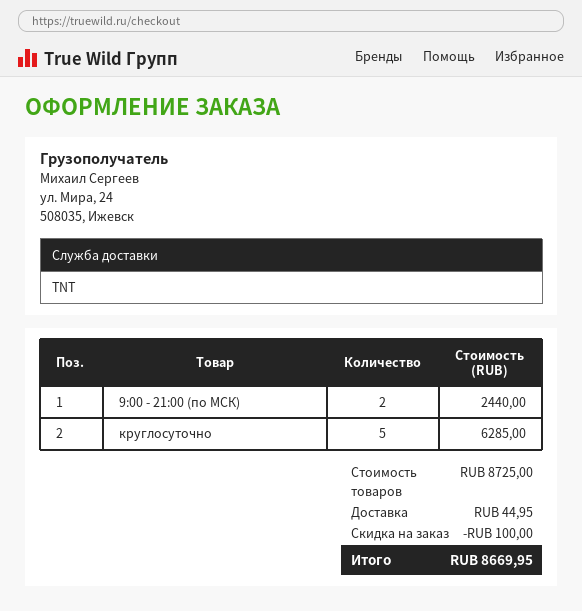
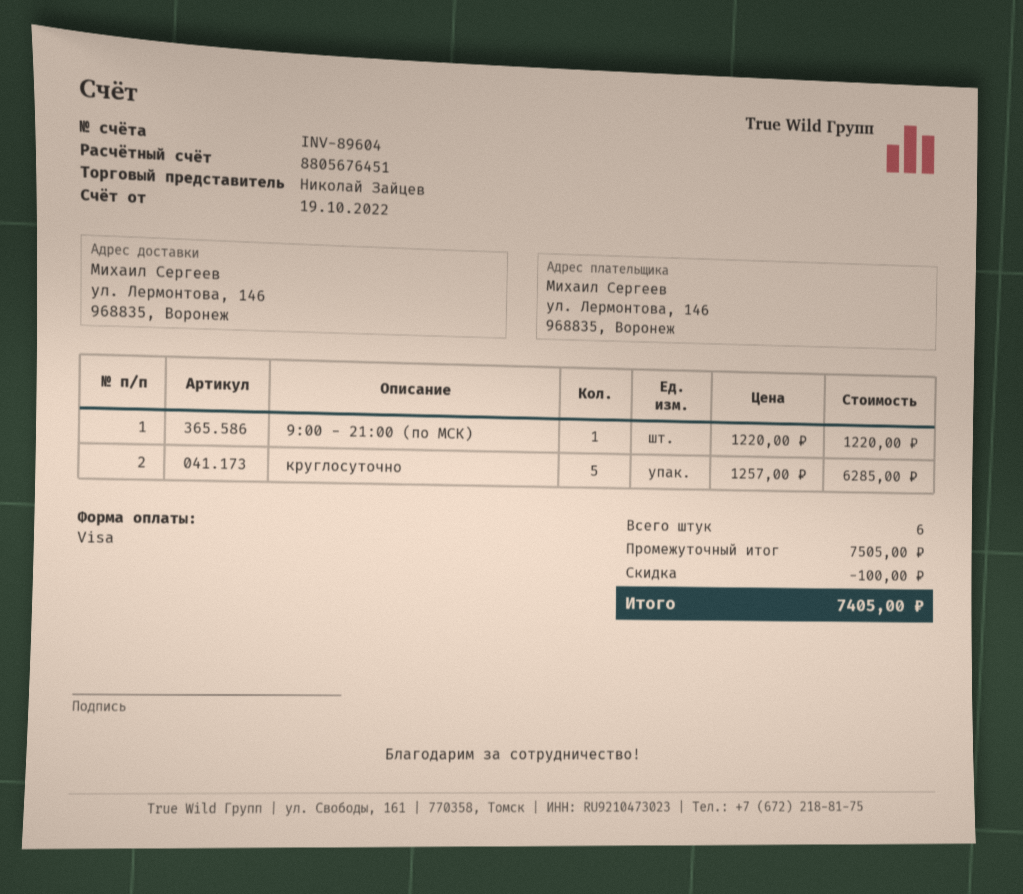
ship to: ул. Мира, 24, 508035, Ижевск -> ул. Лермонтова, 146, 968835, Воронеж
9:00 - 21:00 (по МСК): 2 for 2440.00 -> 1 for 1220.00
subtotal: 8725.00 -> 7505.00
shipping: 44.95 -> none
total: 8669.95 -> 7405.00

